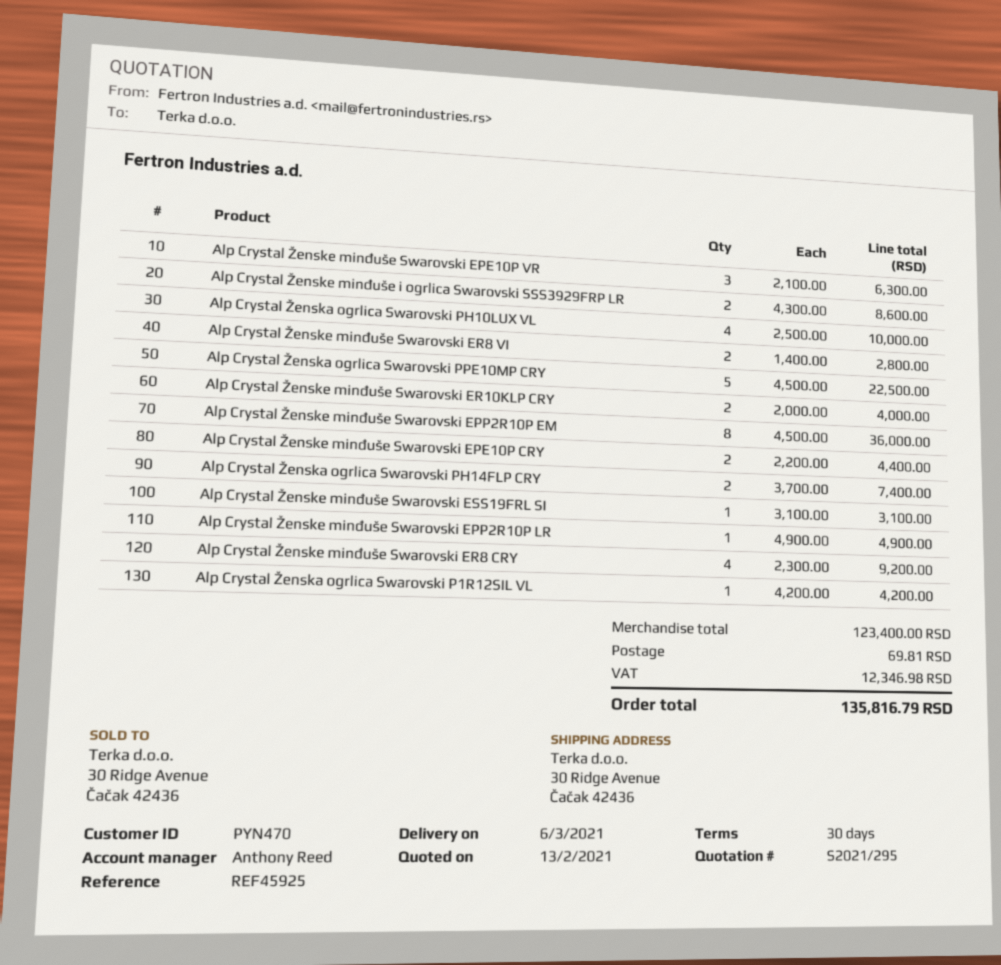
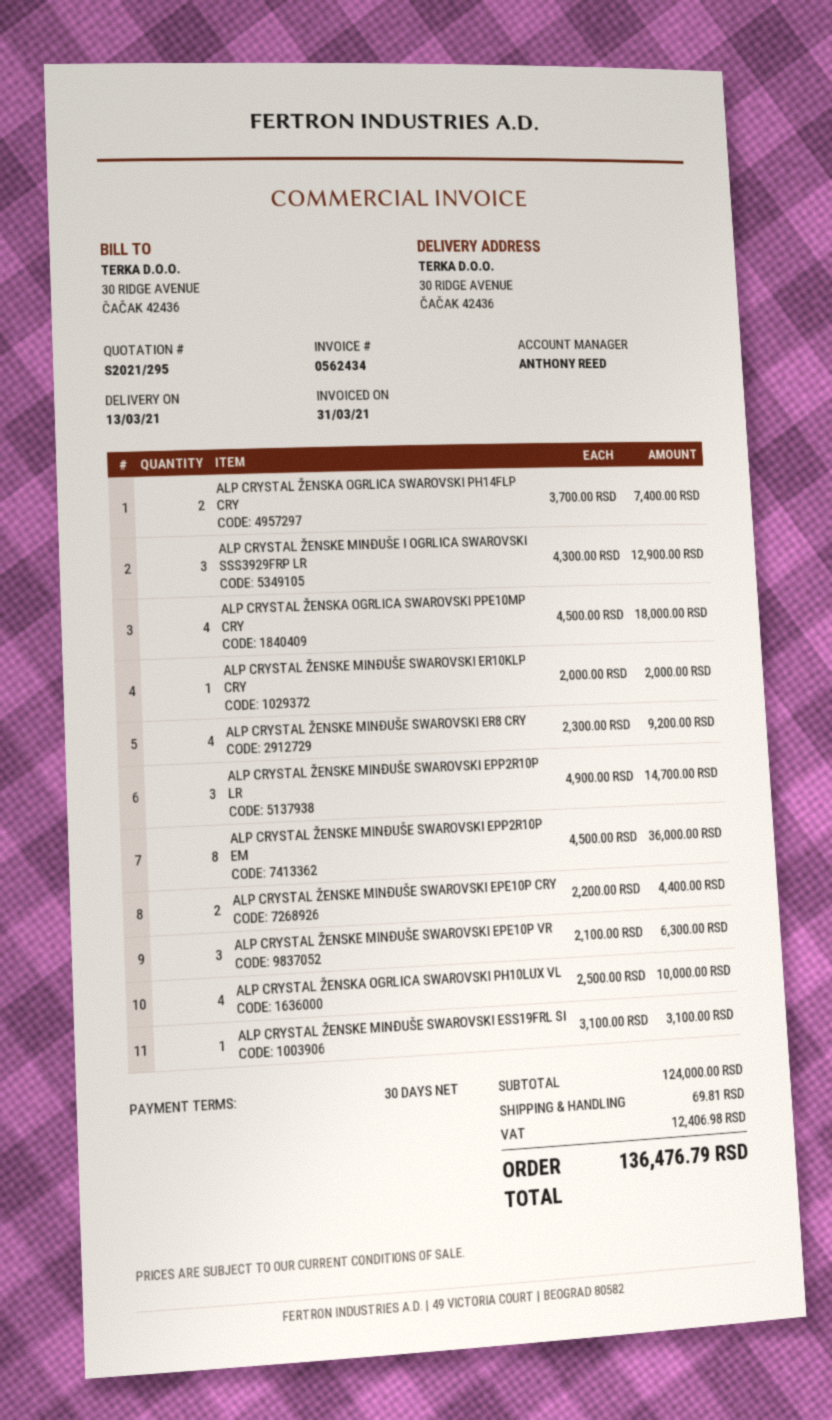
delivery date: 2021-03-06 -> 2021-03-13
Alp Crystal Ženske minđuše i ogrlica Swarovski SSS3929FRP LR: 2 x 4300.00 = 8600.00 -> 3 x 4300.00 = 12900.00
Alp Crystal Ženske minđuše Swarovski ER8 VI: 2 x 1400.00 = 2800.00 -> none
Alp Crystal Ženska ogrlica Swarovski PPE10MP CRY: 5 x 4500.00 = 22500.00 -> 4 x 4500.00 = 18000.00
Alp Crystal Ženske minđuše Swarovski ER10KLP CRY: 2 x 2000.00 = 4000.00 -> 1 x 2000.00 = 2000.00
Alp Crystal Ženske minđuše Swarovski EPP2R10P LR: 1 x 4900.00 = 4900.00 -> 3 x 4900.00 = 14700.00
Alp Crystal Ženska ogrlica Swarovski P1R12SIL VL: 1 x 4200.00 = 4200.00 -> none
subtotal: 123400.00 -> 124000.00
tax: 12346.98 -> 12406.98
total: 135816.79 -> 136476.79

